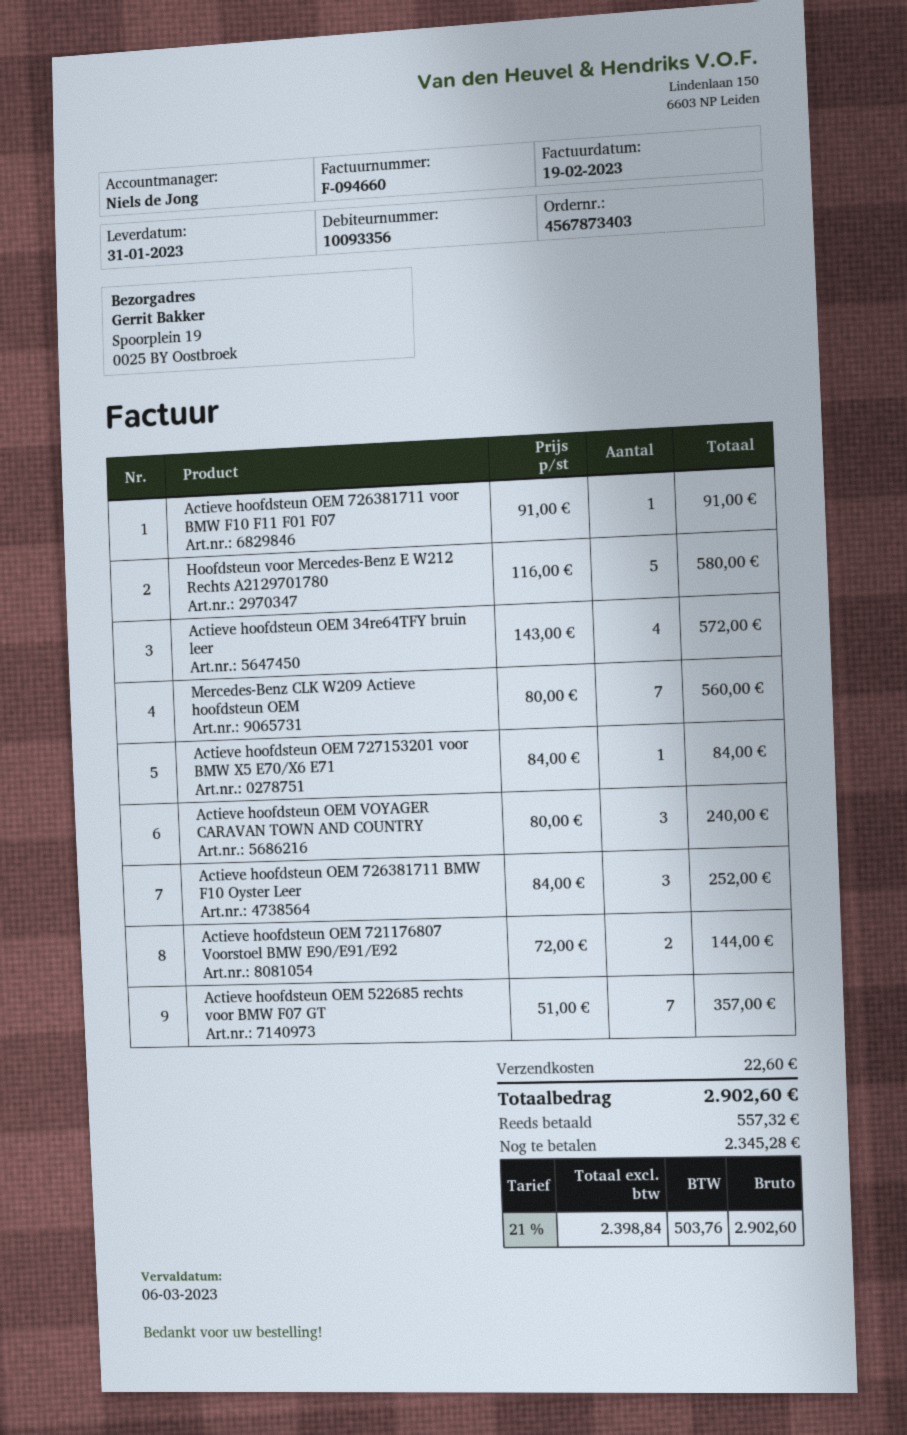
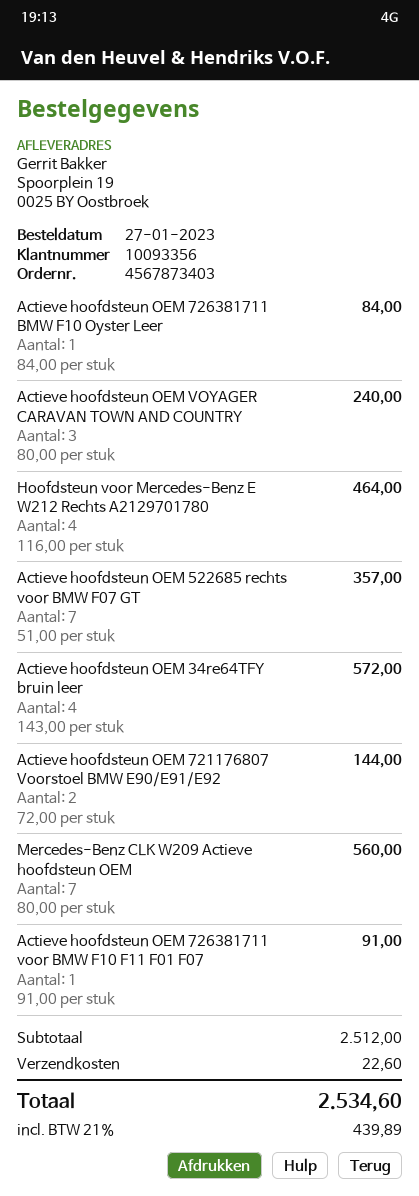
Hoofdsteun voor Mercedes-Benz E W212 Rechts A2129701780: 5 x 116.00 = 580.00 -> 4 x 116.00 = 464.00
Actieve hoofdsteun OEM 727153201 voor BMW X5 E70/X6 E71: 1 x 84.00 = 84.00 -> none
Actieve hoofdsteun OEM 726381711 BMW F10 Oyster Leer: 3 x 84.00 = 252.00 -> 1 x 84.00 = 84.00
tax: 21% = 503.76 -> 21% = 439.89
total: 2902.60 -> 2534.60

